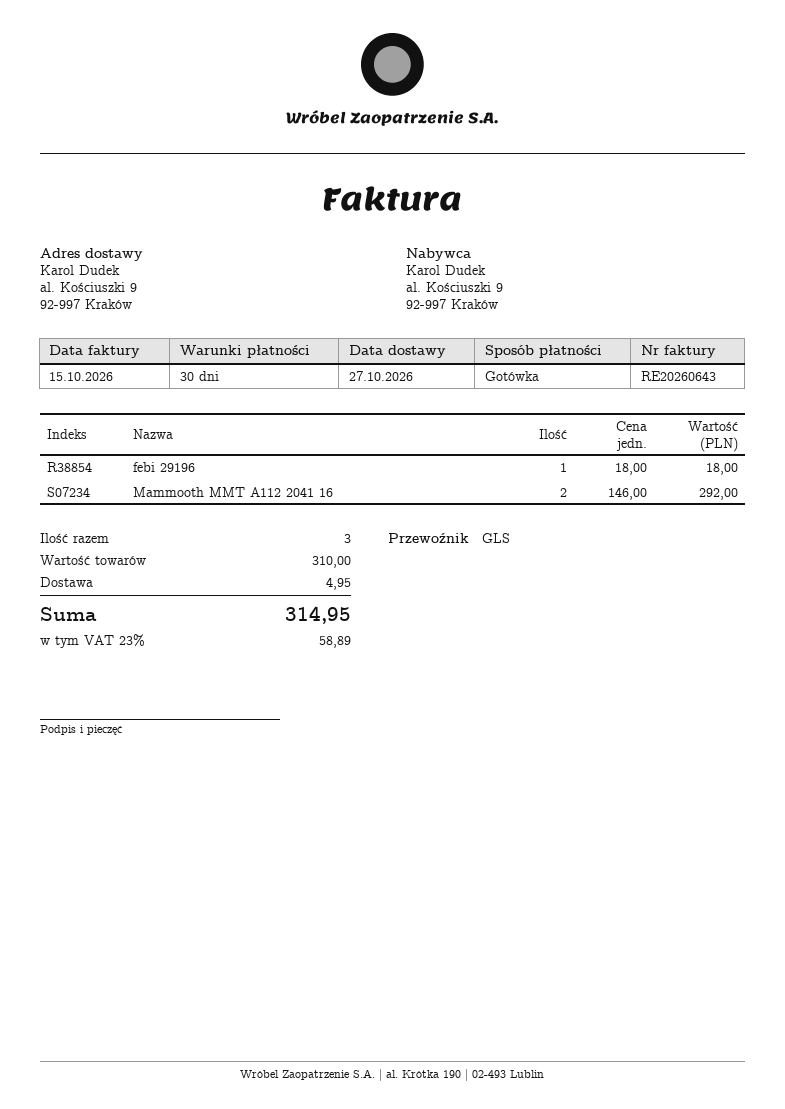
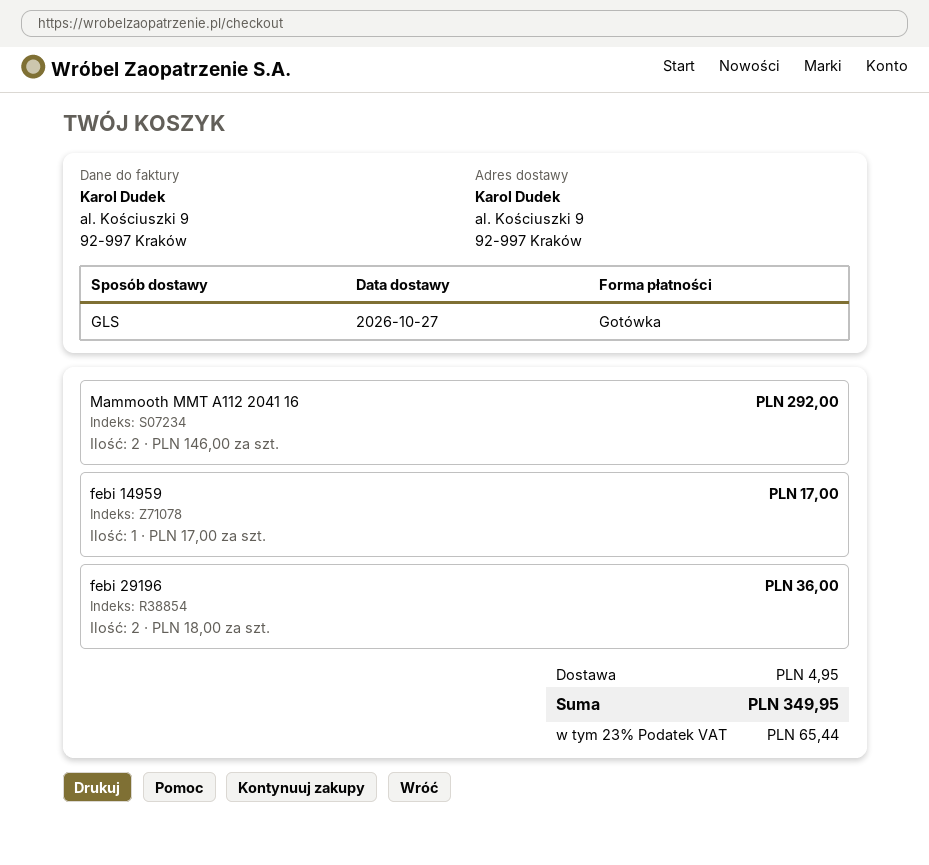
febi 29196: 1 x 18.00 = 18.00 -> 2 x 18.00 = 36.00
febi 14959: none -> 1 x 17.00 = 17.00
tax: 23% = 58.89 -> 23% = 65.44
total: 314.95 -> 349.95

